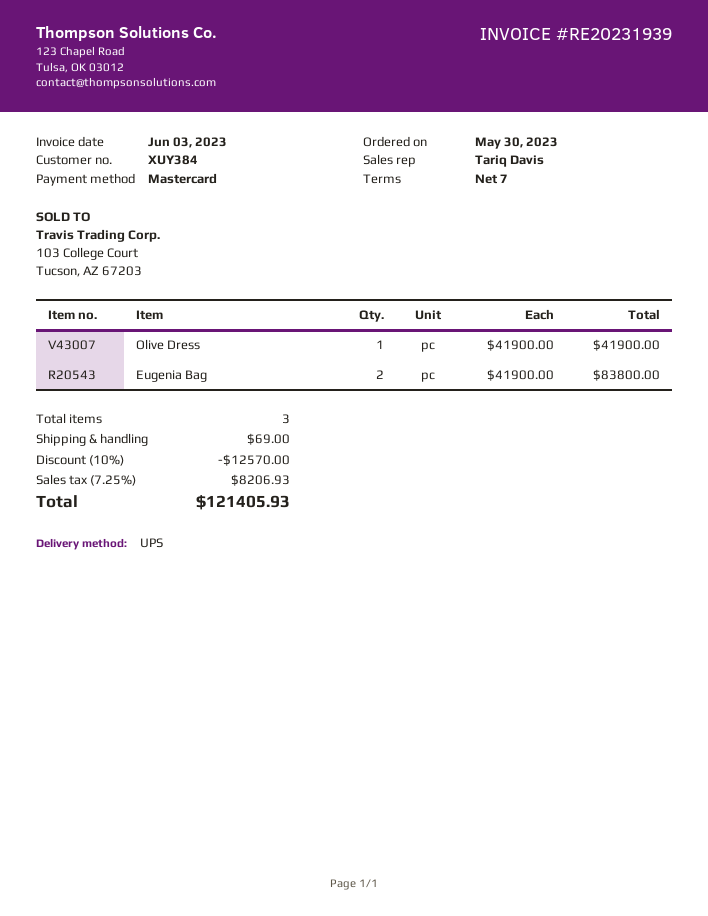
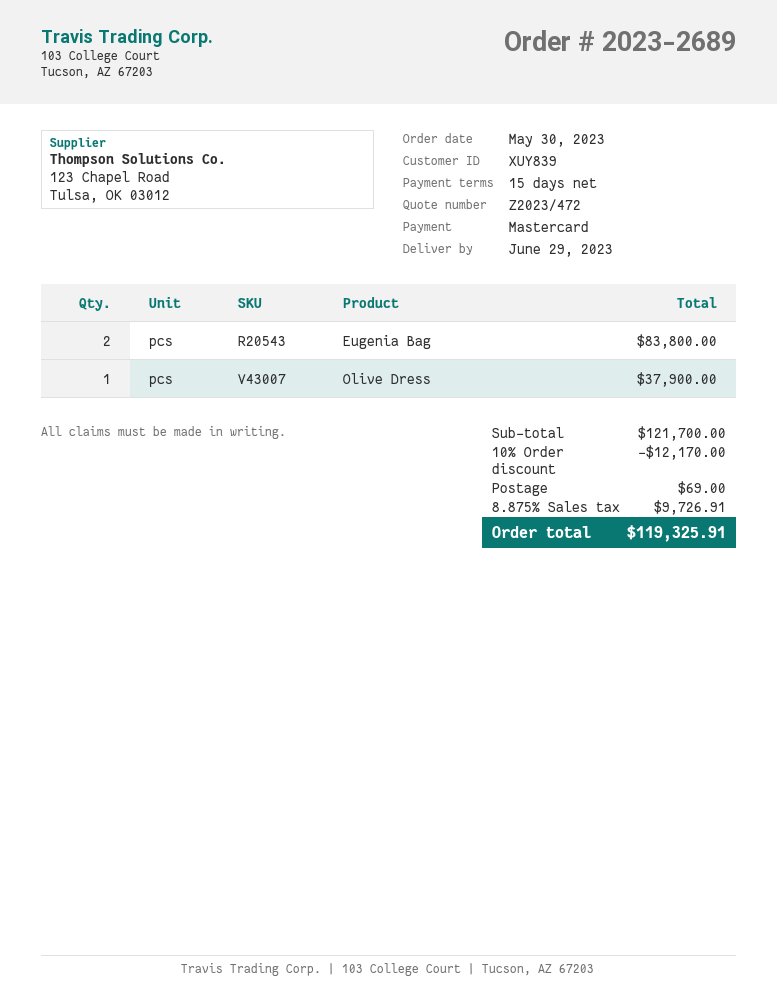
payment terms: 7 days -> 15 days
customer number: XUY384 -> XUY839
Olive Dress: 1 for 41900.00 -> 1 for 37900.00
discount: 10% = 12570.00 -> 10% = 12170.00
tax: 7.25% = 8206.93 -> 8.875% = 9726.91
total: 121405.93 -> 119325.91

